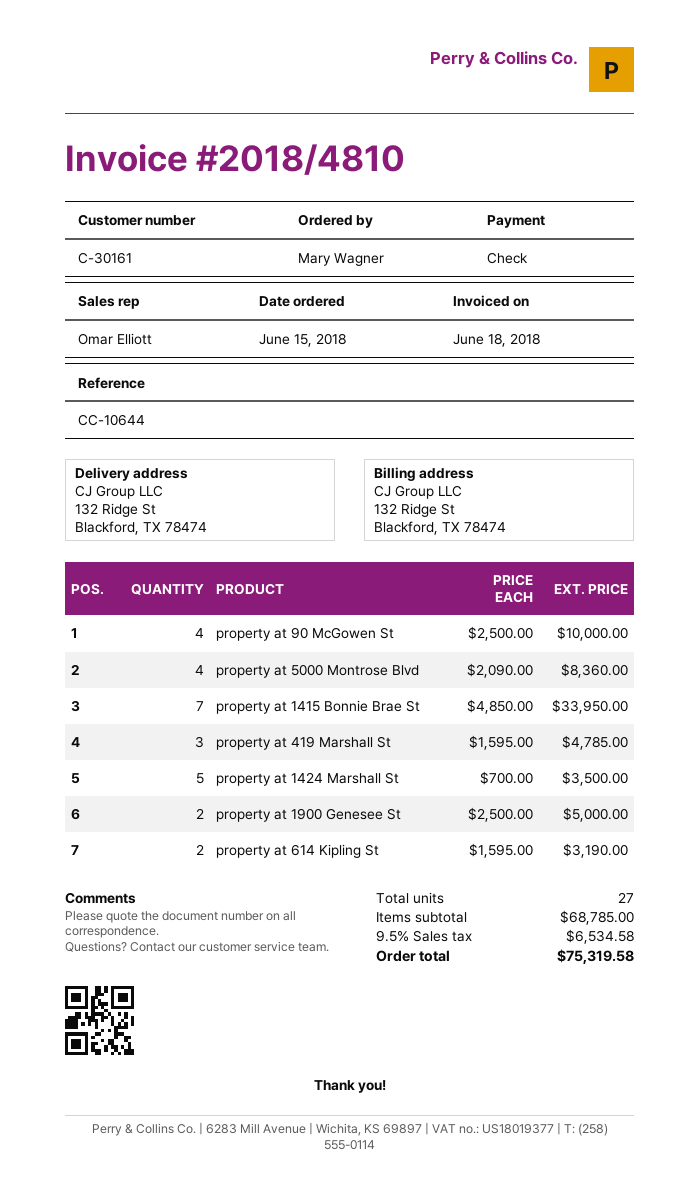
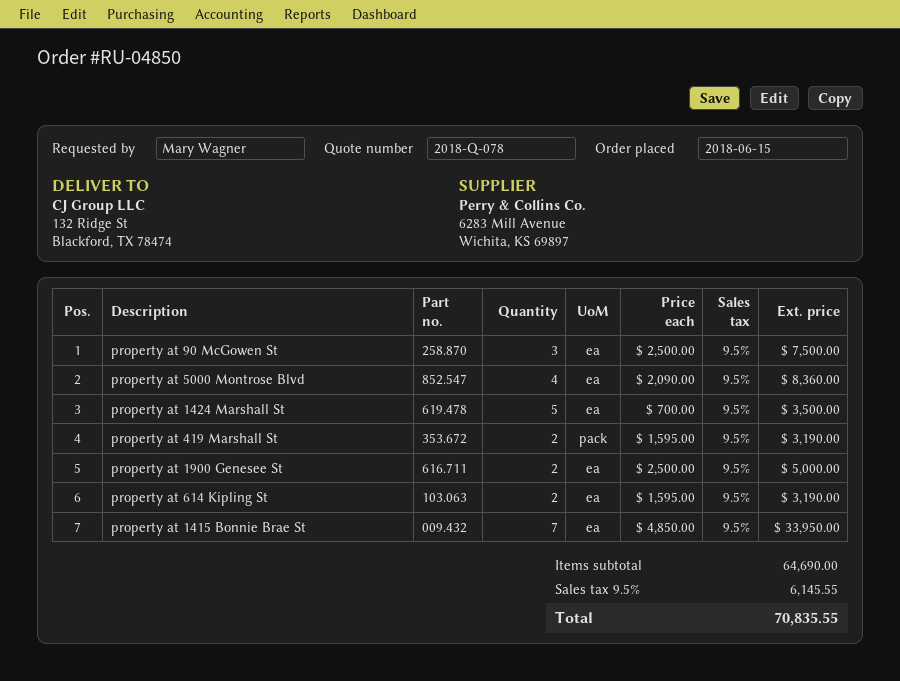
property at 90 McGowen St: 4 x 2500.00 = 10000.00 -> 3 x 2500.00 = 7500.00
property at 419 Marshall St: 3 x 1595.00 = 4785.00 -> 2 x 1595.00 = 3190.00
subtotal: 68785.00 -> 64690.00
tax: 9.5% = 6534.58 -> 9.5% = 6145.55
total: 75319.58 -> 70835.55

